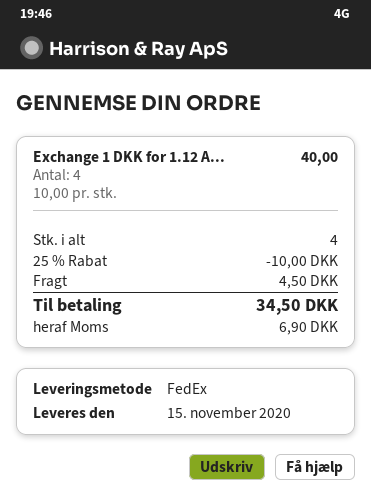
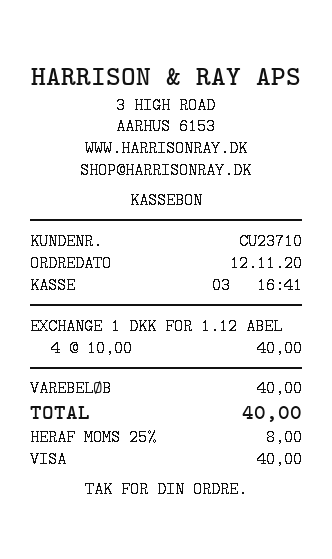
discount: 25% = 10.00 -> none
shipping: 4.50 -> none
tax: 6.90 -> 8.00
total: 34.50 -> 40.00

